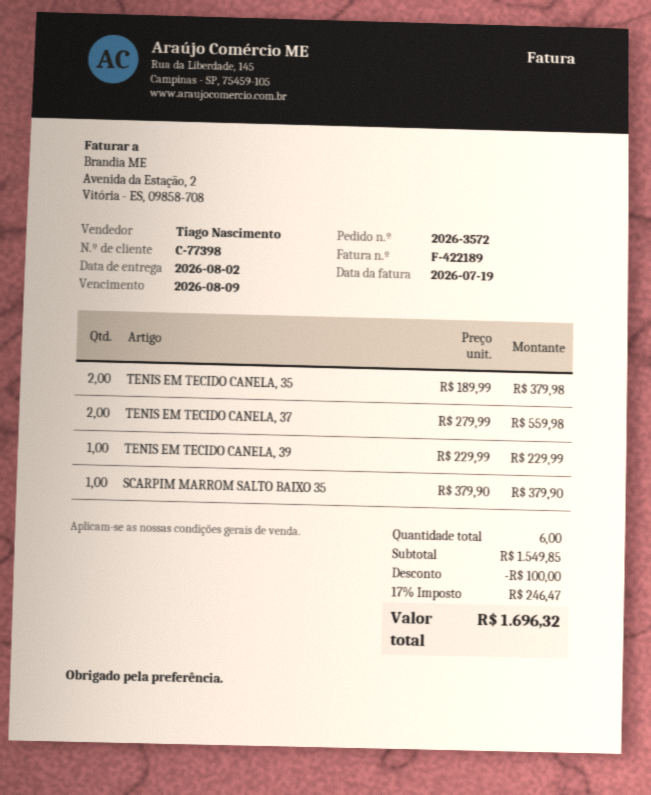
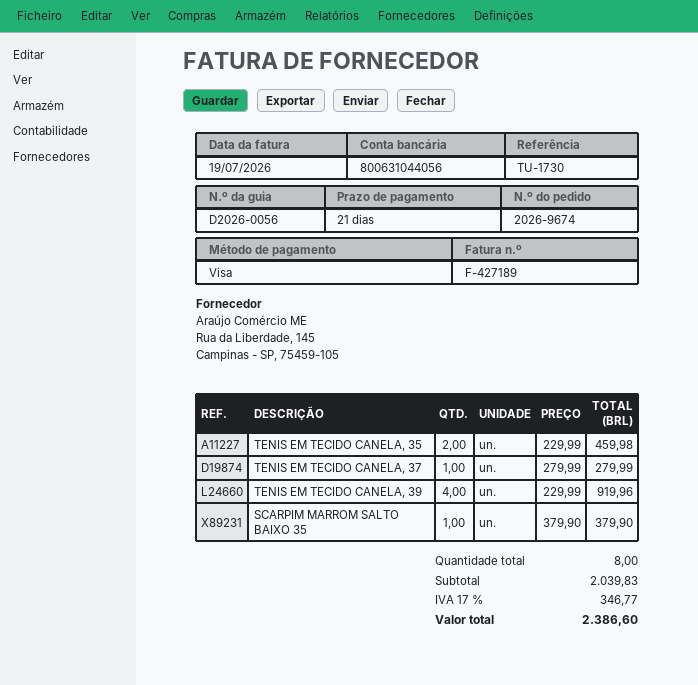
order number: 2026-3572 -> 2026-9674
invoice number: F-422189 -> F-427189
TENIS EM TECIDO CANELA, 35: 2 x 189.99 = 379.98 -> 2 x 229.99 = 459.98
TENIS EM TECIDO CANELA, 37: 2 x 279.99 = 559.98 -> 1 x 279.99 = 279.99
TENIS EM TECIDO CANELA, 39: 1 x 229.99 = 229.99 -> 4 x 229.99 = 919.96
total quantity: 6 -> 8
subtotal: 1549.85 -> 2039.83
discount: 100.00 -> none
tax: 17% = 246.47 -> 17% = 346.77
total: 1696.32 -> 2386.60

